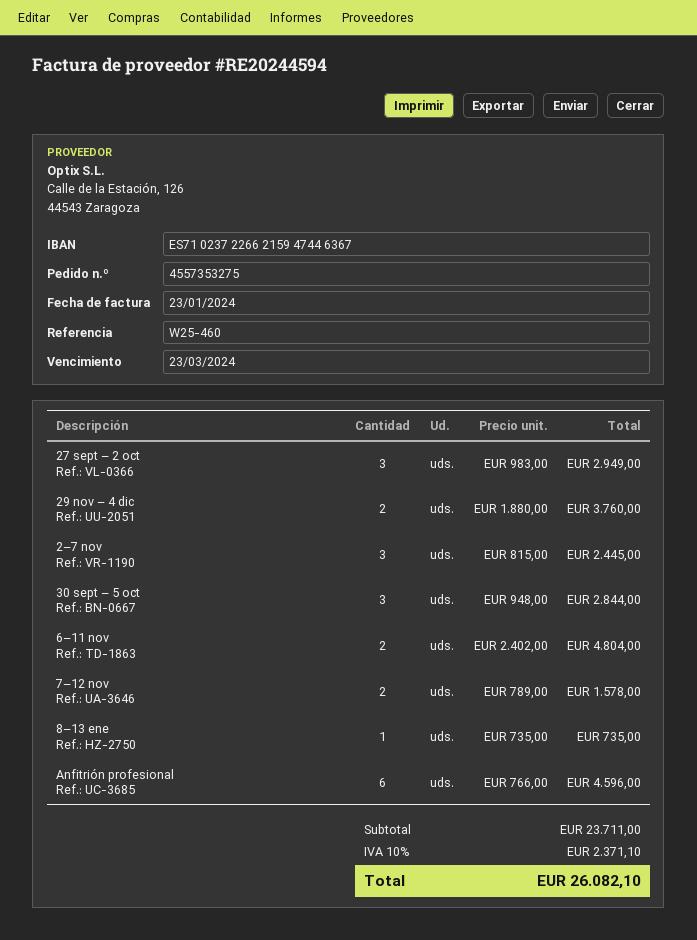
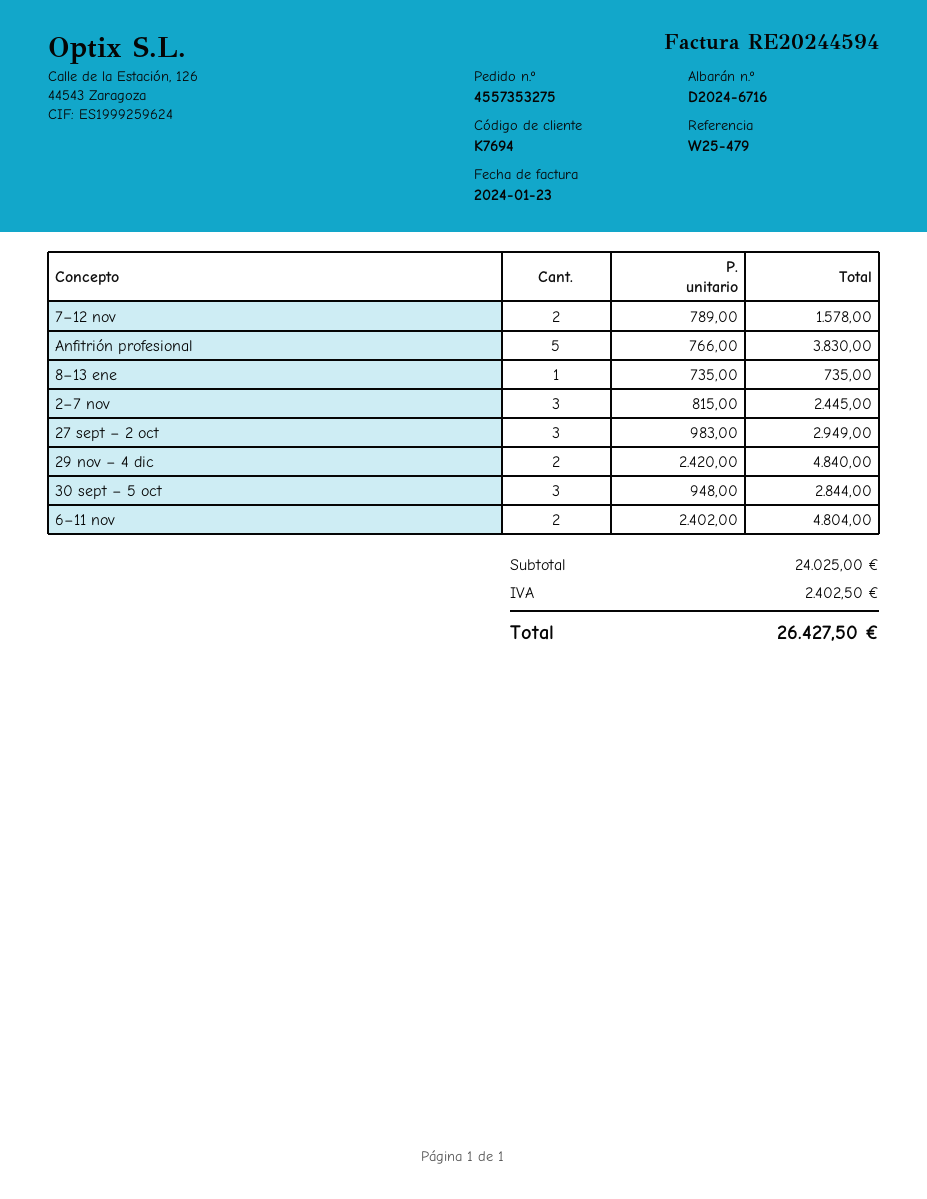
reference: W25-460 -> W25-479
29 nov – 4 dic: 2 x 1880.00 = 3760.00 -> 2 x 2420.00 = 4840.00
Anfitrión profesional: 6 x 766.00 = 4596.00 -> 5 x 766.00 = 3830.00
subtotal: 23711.00 -> 24025.00
tax: 2371.10 -> 2402.50
total: 26082.10 -> 26427.50

